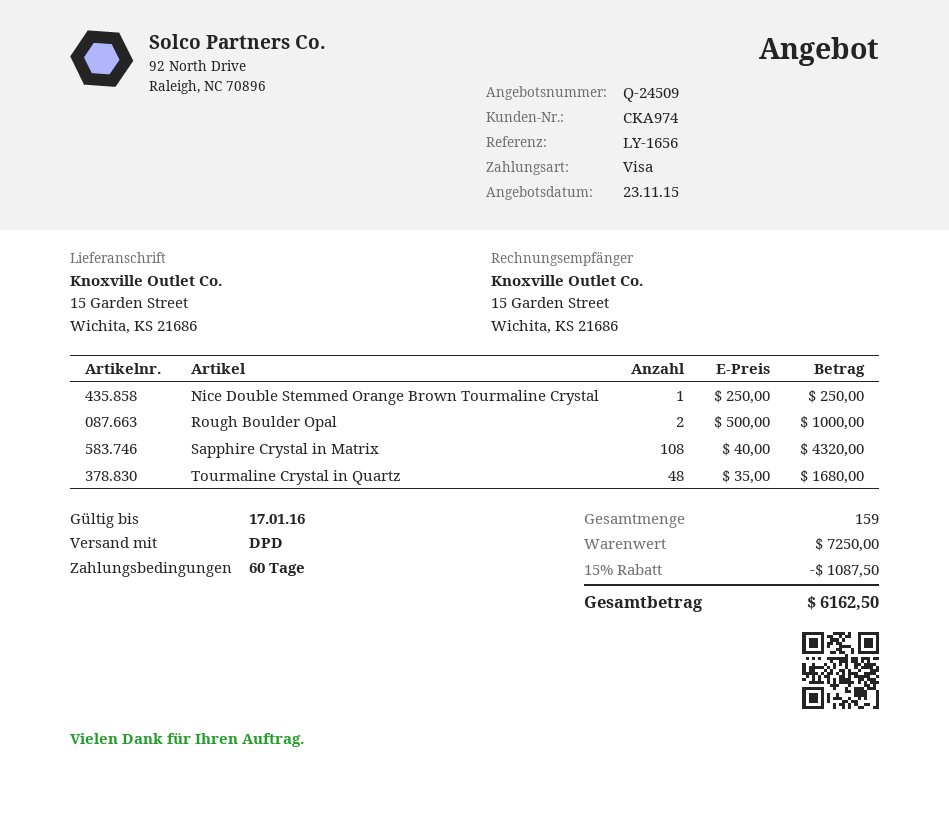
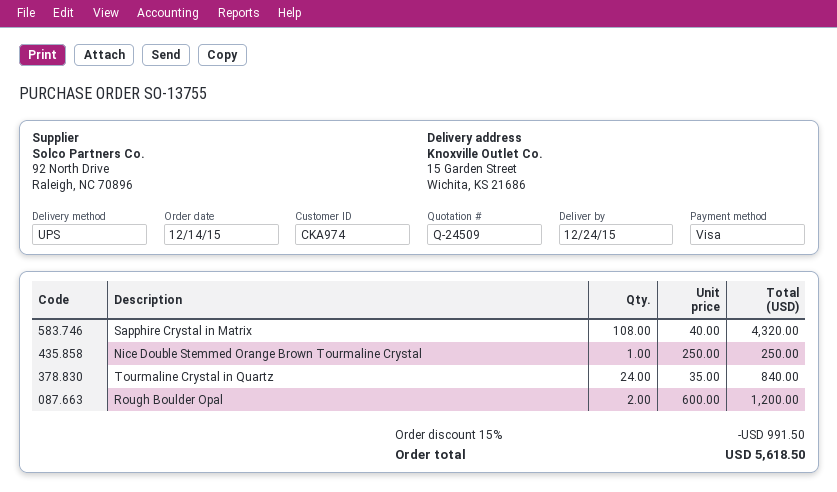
shipping method: DPD -> UPS
Rough Boulder Opal: 2 x 500.00 = 1000.00 -> 2 x 600.00 = 1200.00
Tourmaline Crystal in Quartz: 48 x 35.00 = 1680.00 -> 24 x 35.00 = 840.00
discount: 15% = 1087.50 -> 15% = 991.50
total: 6162.50 -> 5618.50

